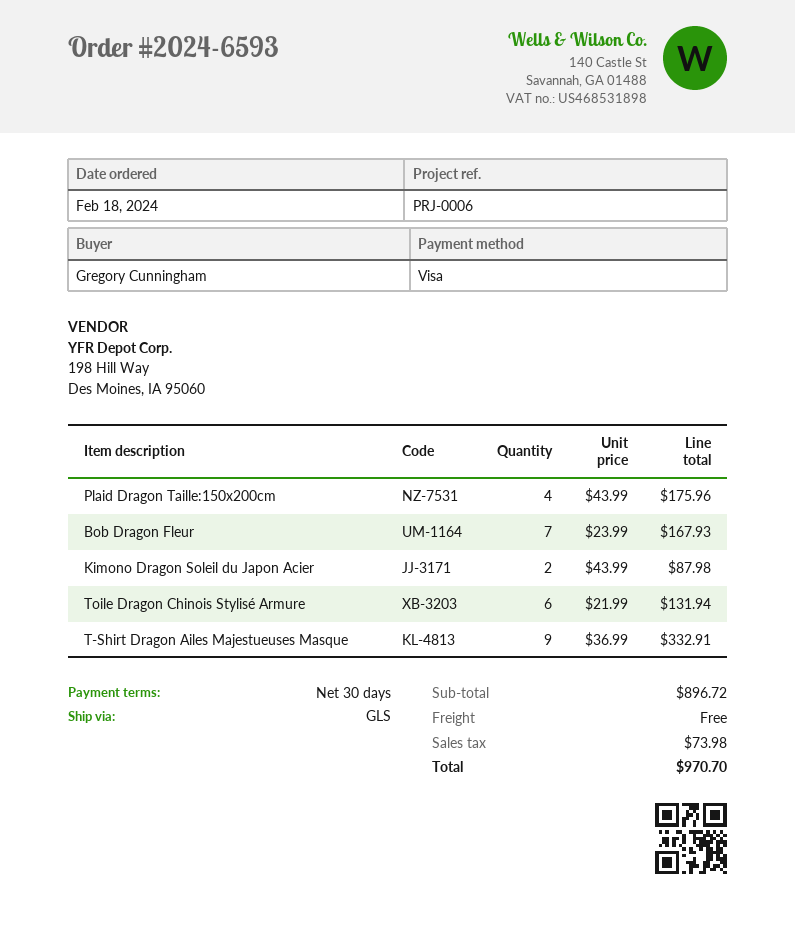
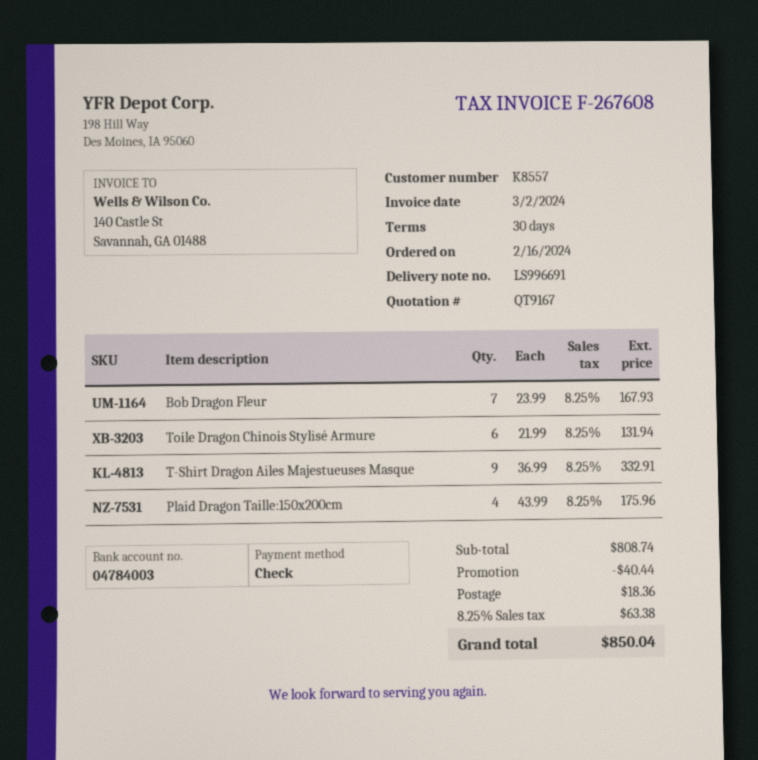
order date: 2024-02-18 -> 2024-02-16
payment method: Visa -> cheque
Kimono Dragon Soleil du Japon Acier: 2 x 43.99 = 87.98 -> none
subtotal: 896.72 -> 808.74
discount: none -> 40.44
shipping: 0.00 -> 18.36
tax: 73.98 -> 63.38
total: 970.70 -> 850.04

